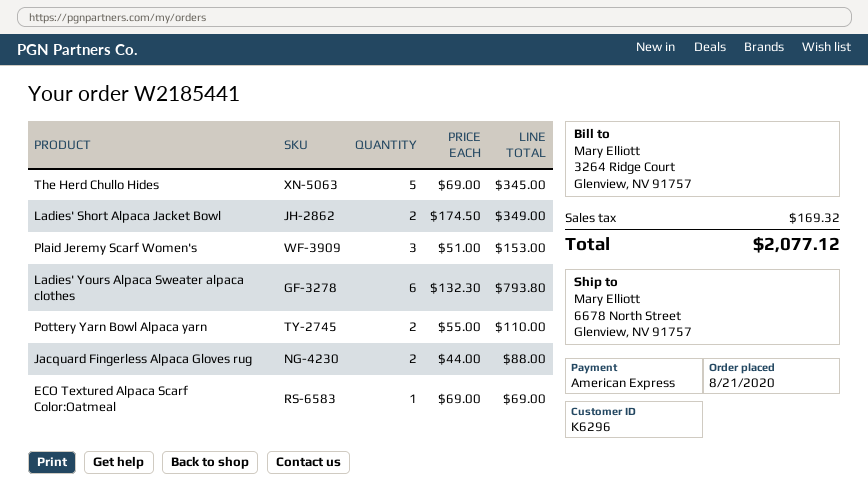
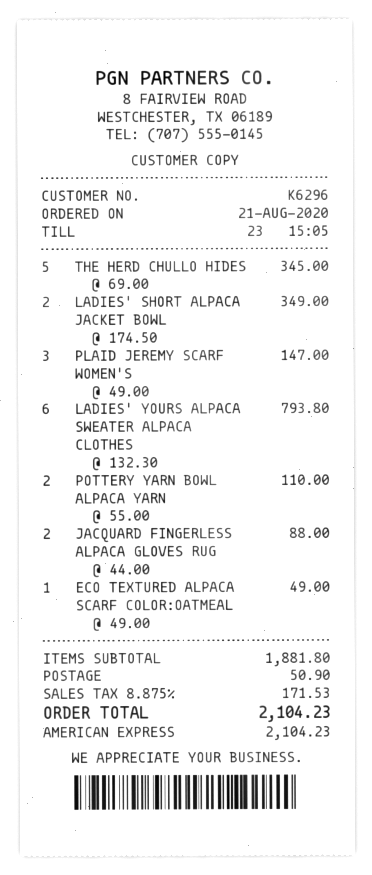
Plaid Jeremy Scarf Women's: 3 x 51.00 = 153.00 -> 3 x 49.00 = 147.00
ECO Textured Alpaca Scarf Color:Oatmeal: 1 x 69.00 = 69.00 -> 1 x 49.00 = 49.00
shipping: none -> 50.90
tax: 169.32 -> 171.53
total: 2077.12 -> 2104.23

